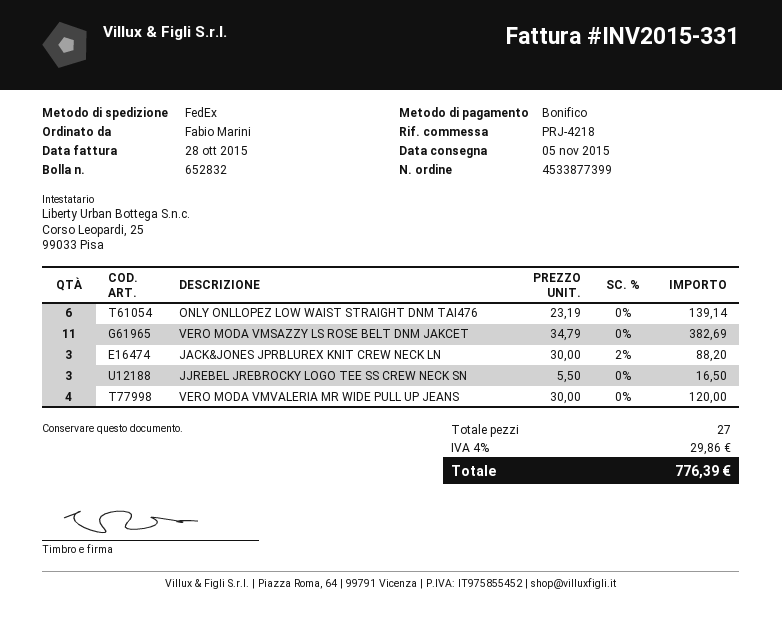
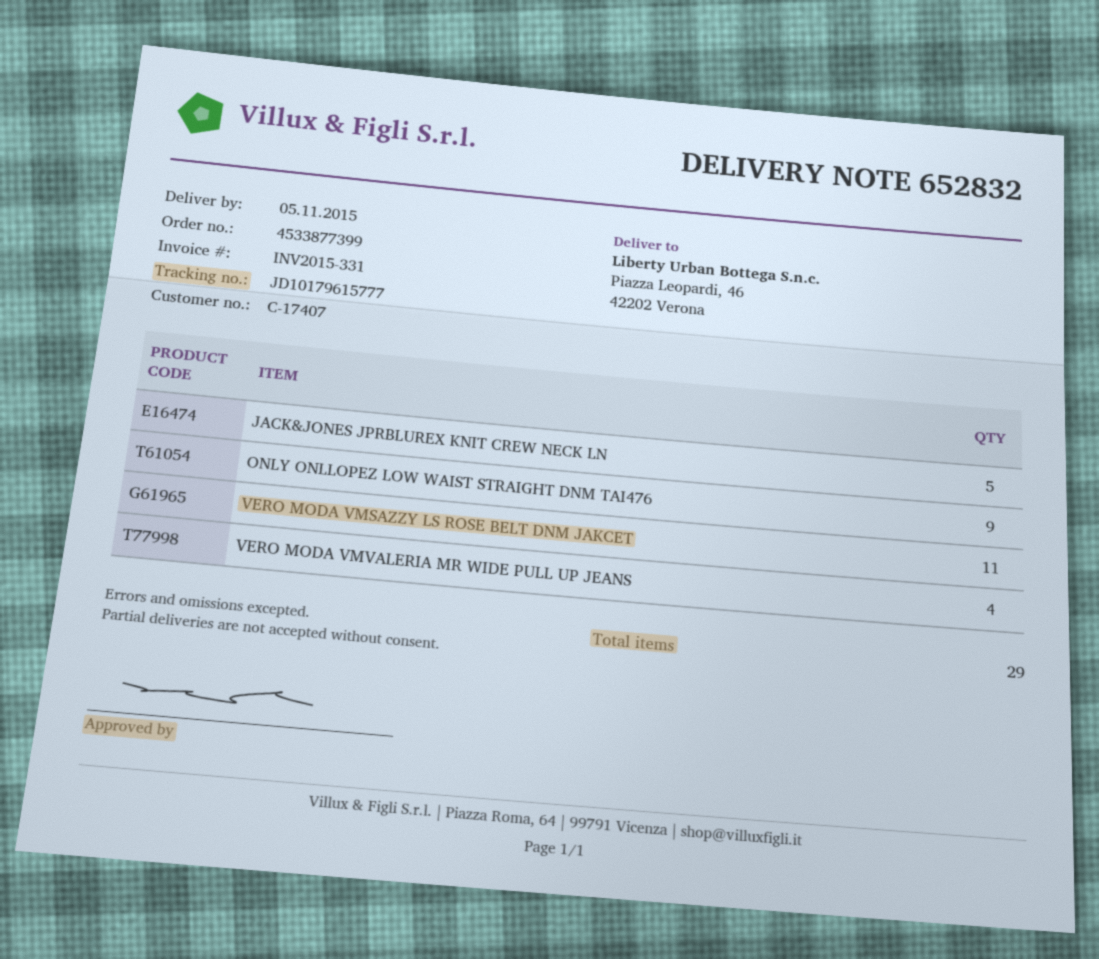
ONLY ONLLOPEZ LOW WAIST STRAIGHT DNM TAI476: 6 -> 9
JACK&JONES JPRBLUREX KNIT CREW NECK LN: 3 -> 5
JJREBEL JREBROCKY LOGO TEE SS CREW NECK SN: 3 -> none
total quantity: 27 -> 29

